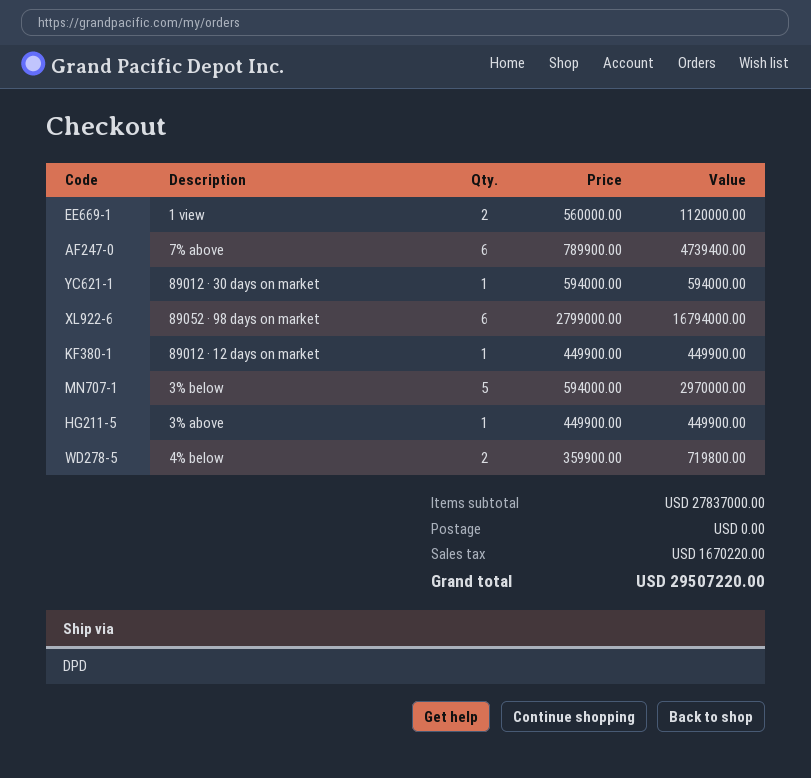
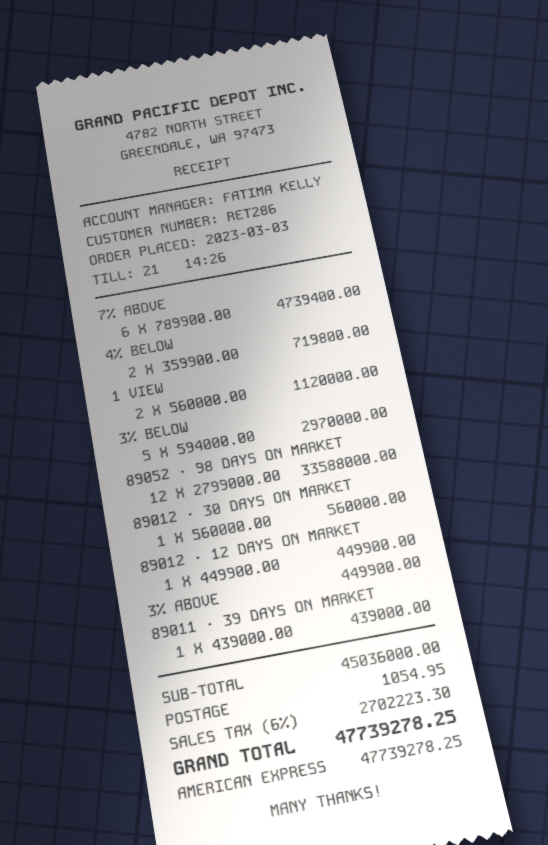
89012 · 30 days on market: 1 x 594000.00 = 594000.00 -> 1 x 560000.00 = 560000.00
89052 · 98 days on market: 6 x 2799000.00 = 16794000.00 -> 12 x 2799000.00 = 33588000.00
89011 · 39 DAYS ON MARKET: none -> 1 x 439000.00 = 439000.00
subtotal: 27837000.00 -> 45036000.00
shipping: 0.00 -> 1054.95
tax: 1670220.00 -> 2702223.30
total: 29507220.00 -> 47739278.25

